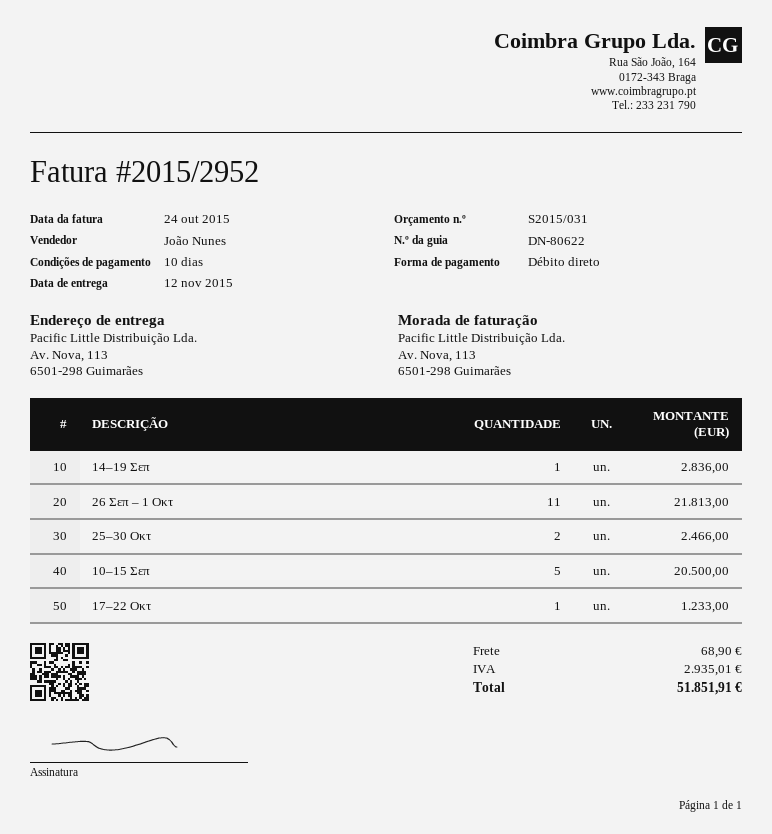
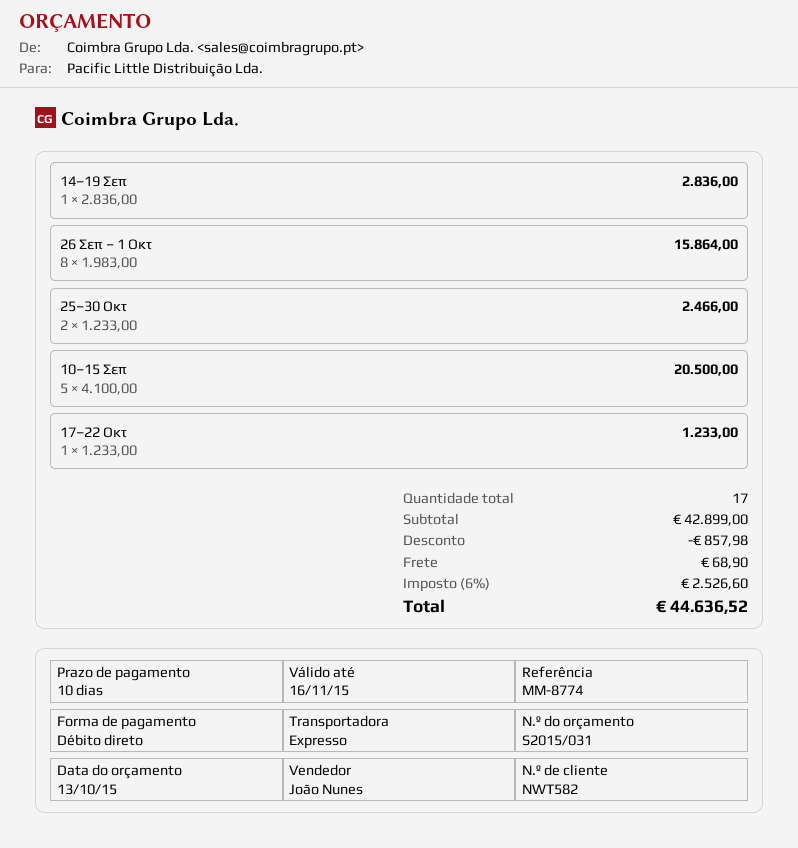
26 Σεπ – 1 Οκτ: 11 for 21813.00 -> 8 for 15864.00
discount: none -> 857.98
tax: 2935.01 -> 2526.60
total: 51851.91 -> 44636.52

